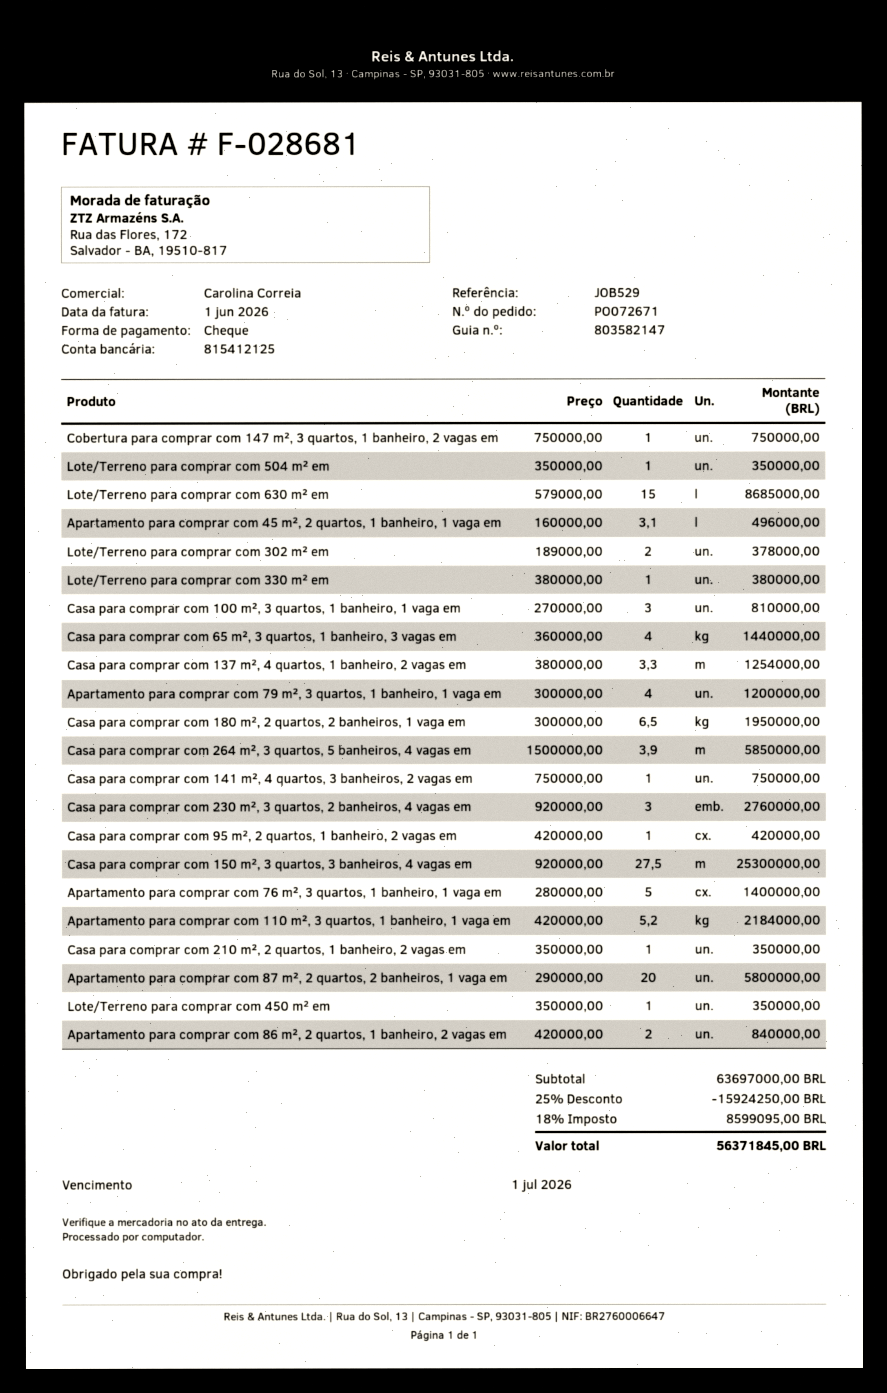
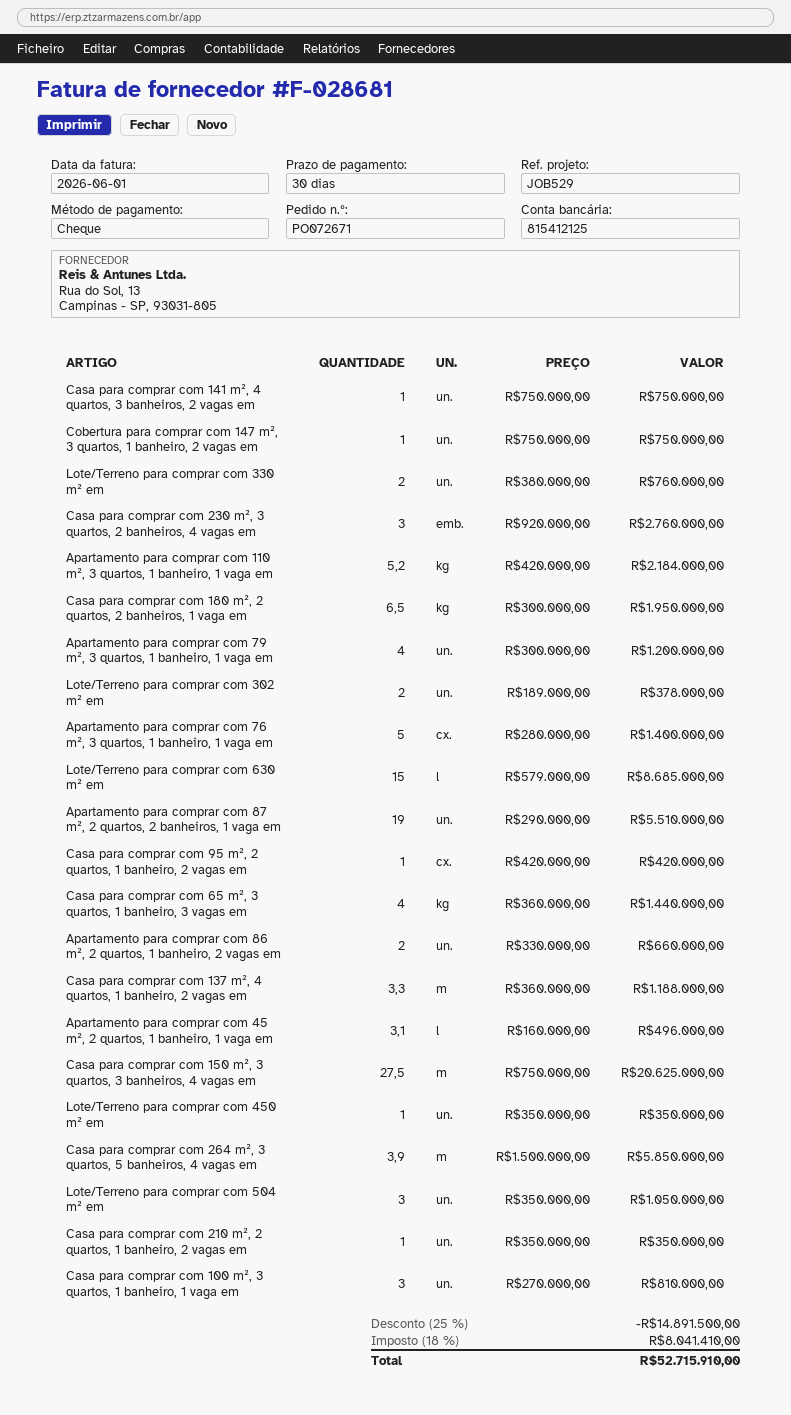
Lote/Terreno para comprar com 504 m² em: 1 x 350000.00 = 350000.00 -> 3 x 350000.00 = 1050000.00
Lote/Terreno para comprar com 330 m² em: 1 x 380000.00 = 380000.00 -> 2 x 380000.00 = 760000.00
Casa para comprar com 137 m², 4 quartos, 1 banheiro, 2 vagas em: 3.3 x 380000.00 = 1254000.00 -> 3.3 x 360000.00 = 1188000.00
Casa para comprar com 150 m², 3 quartos, 3 banheiros, 4 vagas em: 27.5 x 920000.00 = 25300000.00 -> 27.5 x 750000.00 = 20625000.00
Apartamento para comprar com 87 m², 2 quartos, 2 banheiros, 1 vaga em: 20 x 290000.00 = 5800000.00 -> 19 x 290000.00 = 5510000.00
Apartamento para comprar com 86 m², 2 quartos, 1 banheiro, 2 vagas em: 2 x 420000.00 = 840000.00 -> 2 x 330000.00 = 660000.00
discount: 25% = 15924250.00 -> 25% = 14891500.00
tax: 18% = 8599095.00 -> 18% = 8041410.00
total: 56371845.00 -> 52715910.00

